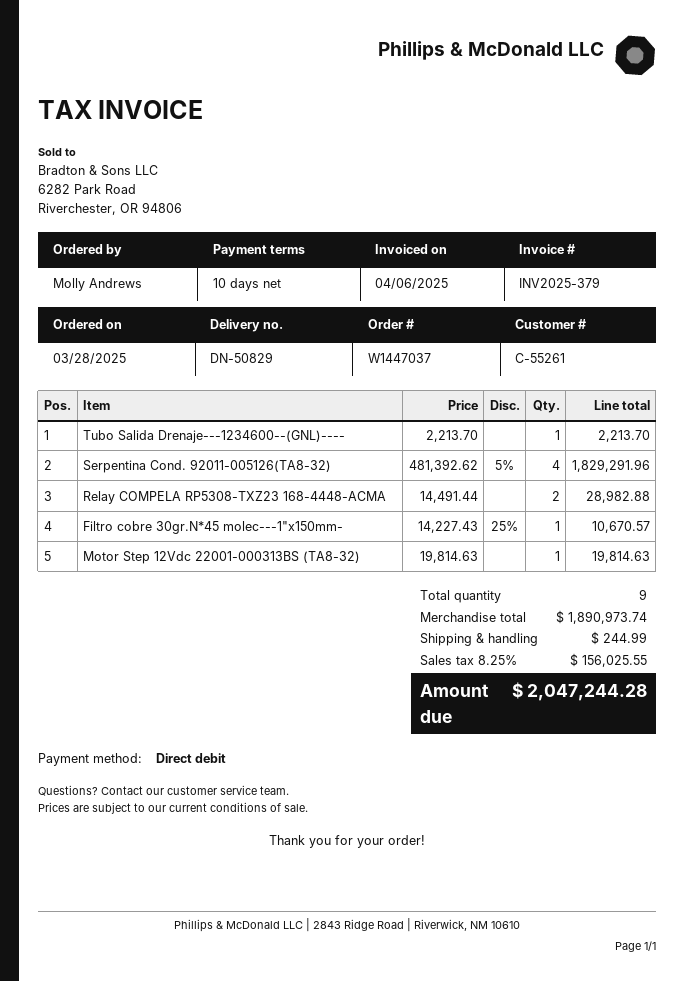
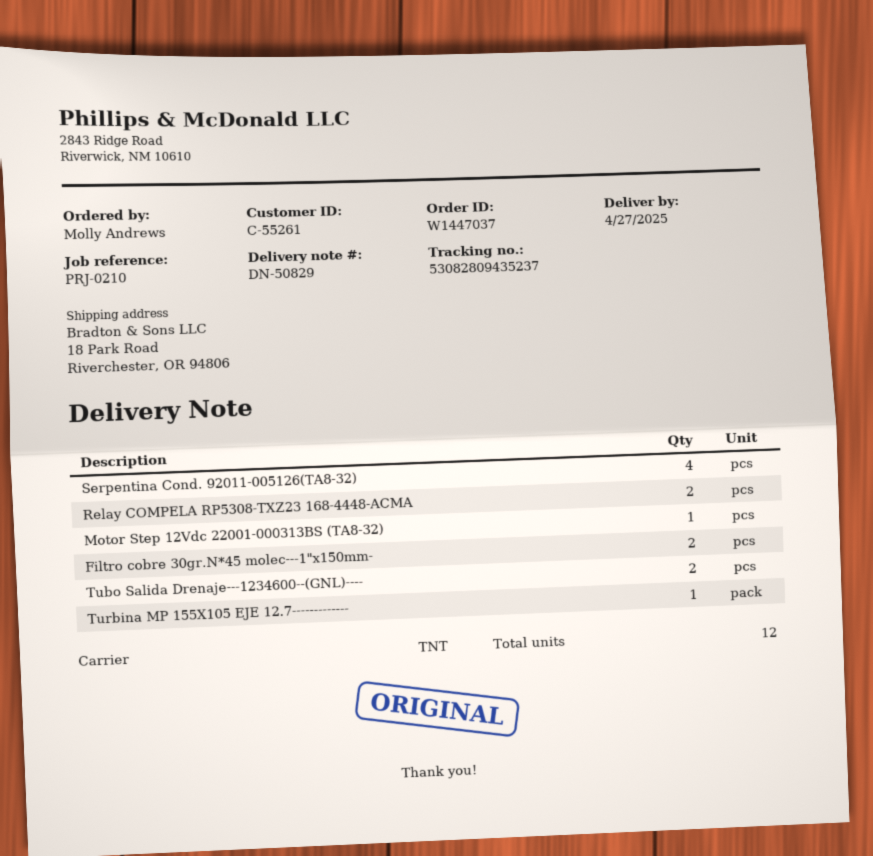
Tubo Salida Drenaje---1234600--(GNL)----: 1 -> 2
Filtro cobre 30gr.N*45 molec---1"x150mm-: 1 -> 2
Turbina MP 155X105 EJE 12.7-------------: none -> 1
total quantity: 9 -> 12

